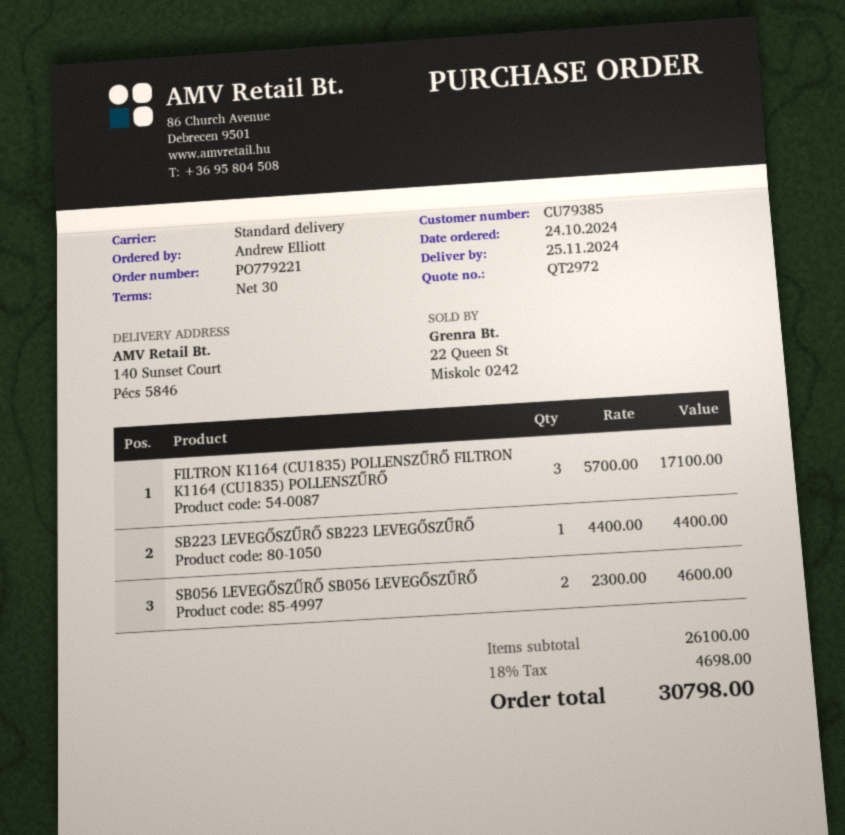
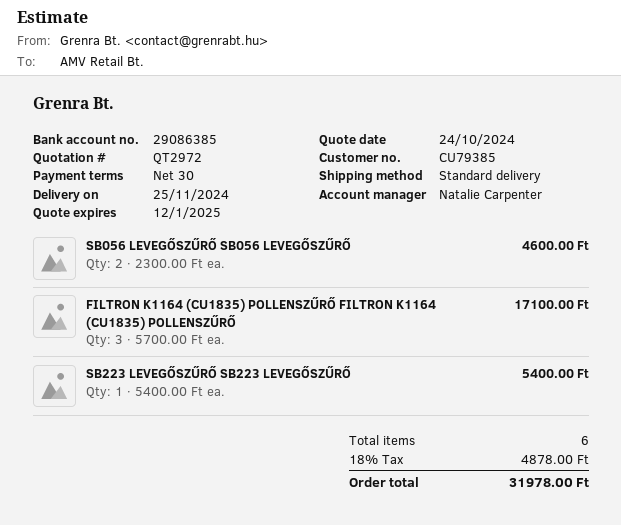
SB223 LEVEGŐSZŰRŐ SB223 LEVEGŐSZŰRŐ: 1 x 4400.00 = 4400.00 -> 1 x 5400.00 = 5400.00
tax: 18% = 4698.00 -> 18% = 4878.00
total: 30798.00 -> 31978.00

